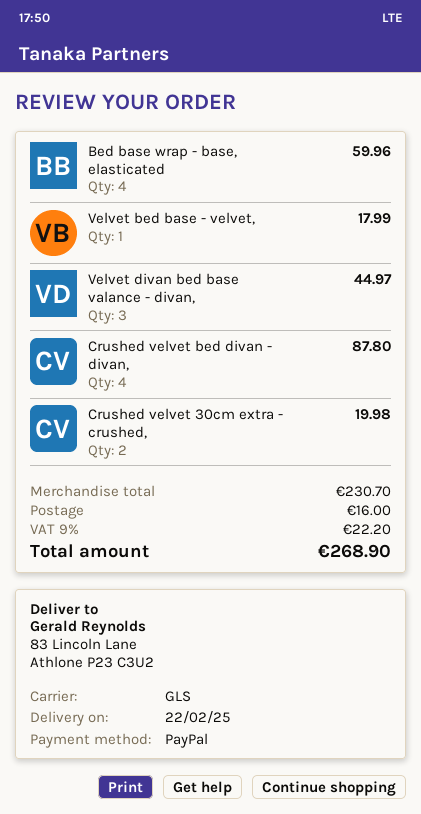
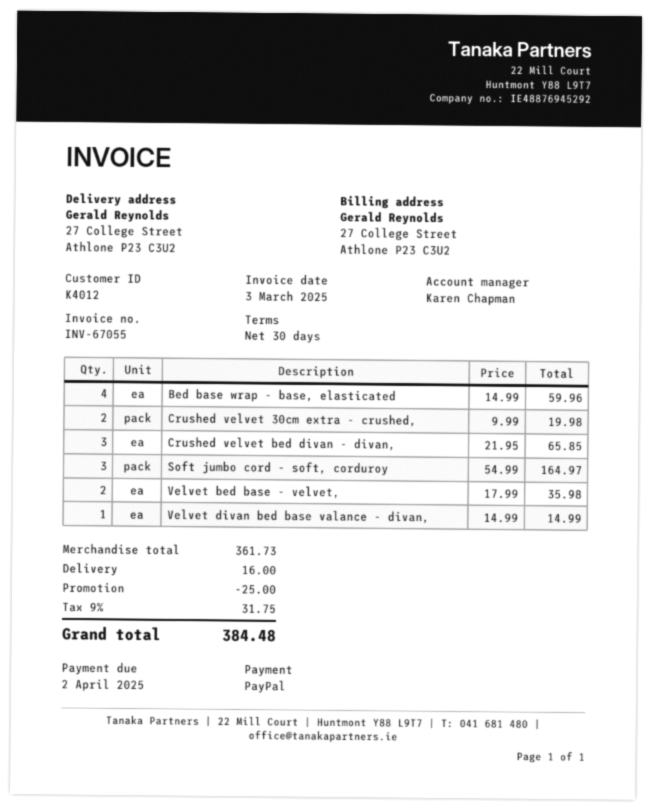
ship to: 83 Lincoln Lane, Athlone P23 C3U2 -> 27 College Street, Athlone P23 C3U2
Velvet bed base - velvet,: 1 for 17.99 -> 2 for 35.98
Velvet divan bed base valance - divan,: 3 for 44.97 -> 1 for 14.99
Crushed velvet bed divan - divan,: 4 for 87.80 -> 3 for 65.85
Soft jumbo cord - soft, corduroy: none -> 3 for 164.97
subtotal: 230.70 -> 361.73
discount: none -> 25.00
tax: 9% = 22.20 -> 9% = 31.75
total: 268.90 -> 384.48

